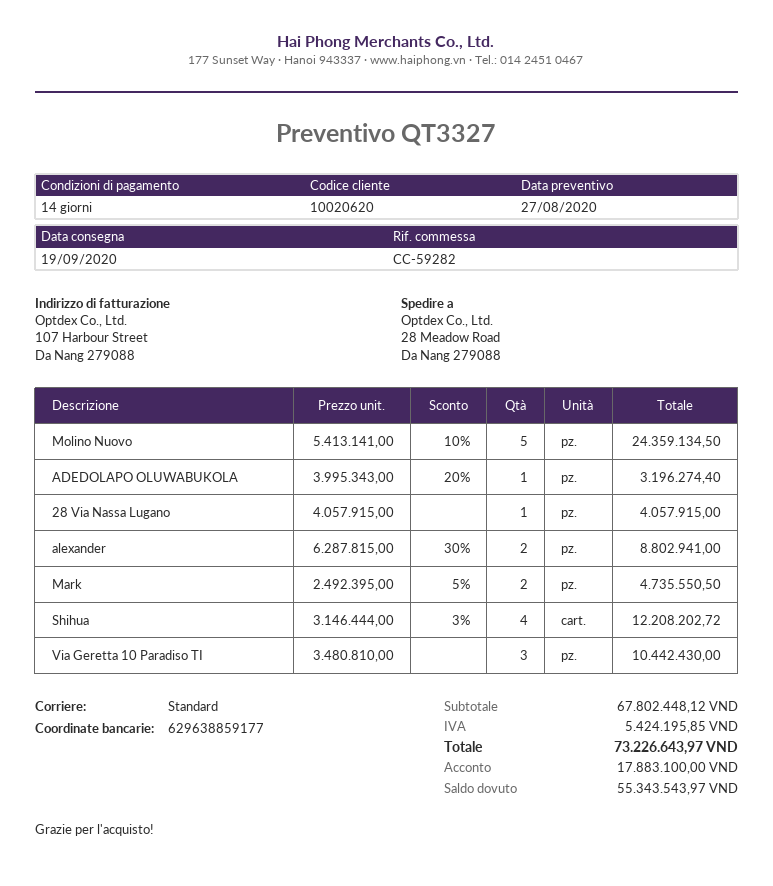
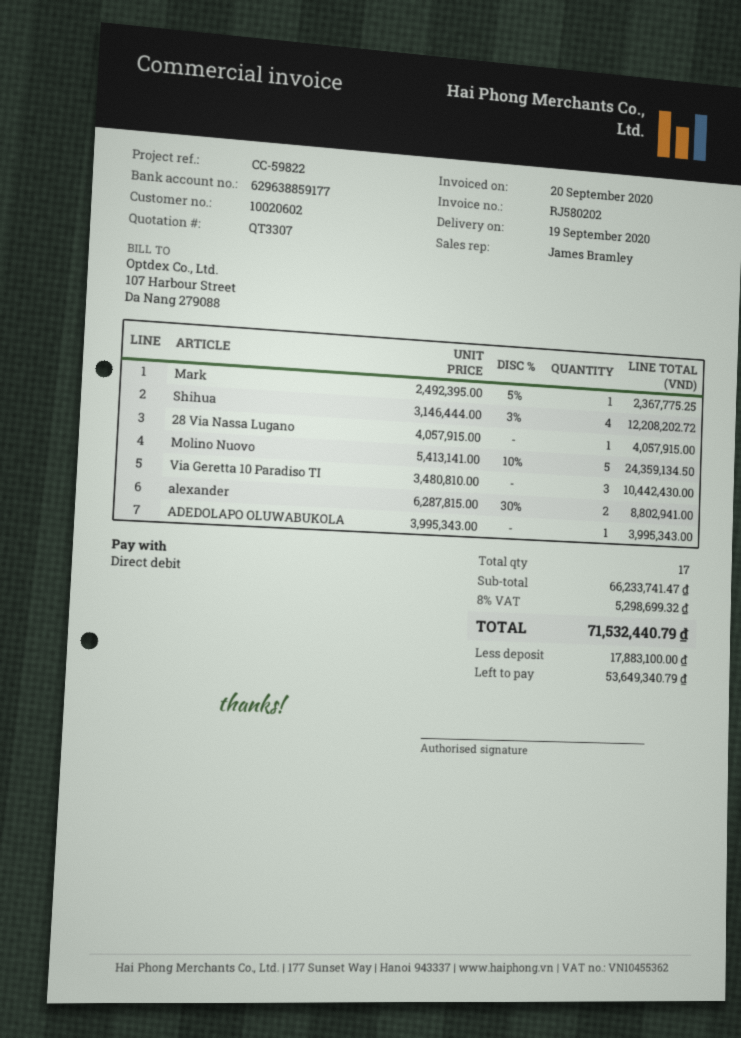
quote number: QT3327 -> QT3307
customer number: 10020620 -> 10020602
reference: CC-59282 -> CC-59822
ADEDOLAPO OLUWABUKOLA: 1 x 3995343.00 - 20% = 3196274.40 -> 1 x 3995343.00 = 3995343.00
Mark: 2 x 2492395.00 - 5% = 4735550.50 -> 1 x 2492395.00 - 5% = 2367775.25
subtotal: 67802448.12 -> 66233741.47
tax: 5424195.85 -> 5298699.32
total: 73226643.97 -> 71532440.79
balance: 55343543.97 -> 53649340.79

